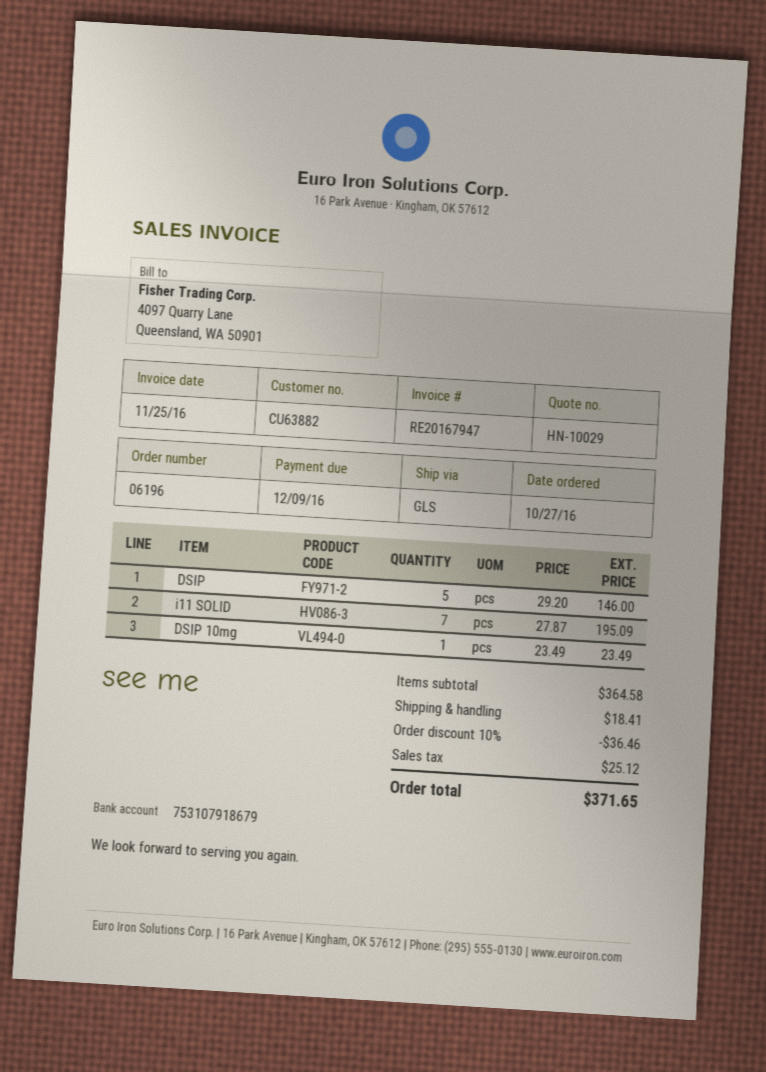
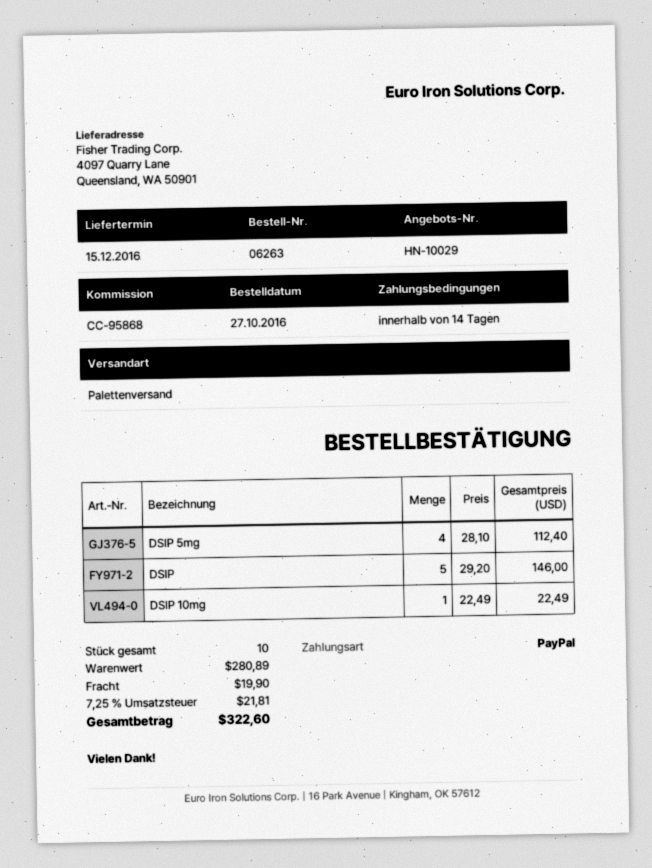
order number: 06196 -> 06263
shipping method: GLS -> pallet freight
i11 SOLID: 7 x 27.87 = 195.09 -> none
DSIP 10mg: 1 x 23.49 = 23.49 -> 1 x 22.49 = 22.49
DSIP 5mg: none -> 4 x 28.10 = 112.40
subtotal: 364.58 -> 280.89
discount: 10% = 36.46 -> none
shipping: 18.41 -> 19.90
tax: 25.12 -> 21.81
total: 371.65 -> 322.60

